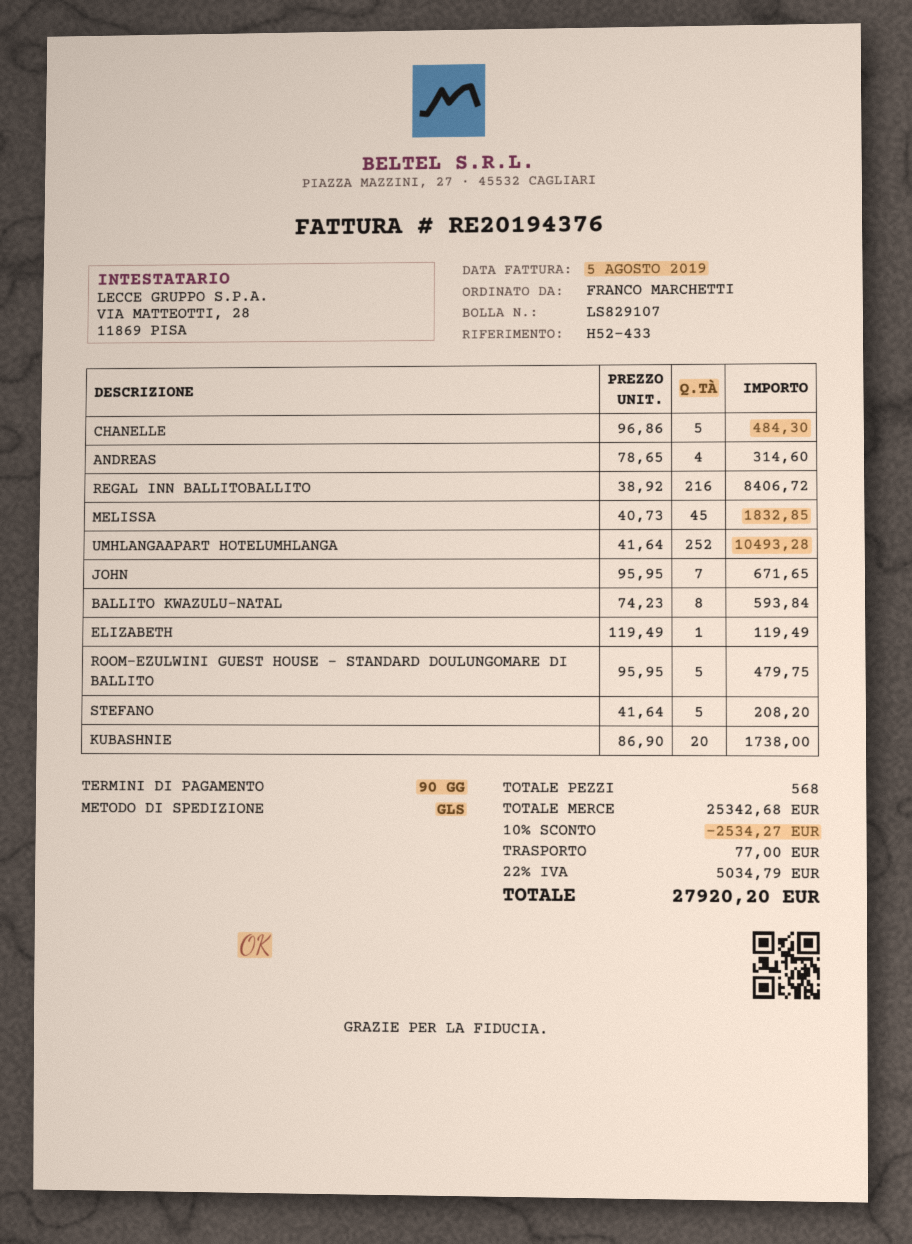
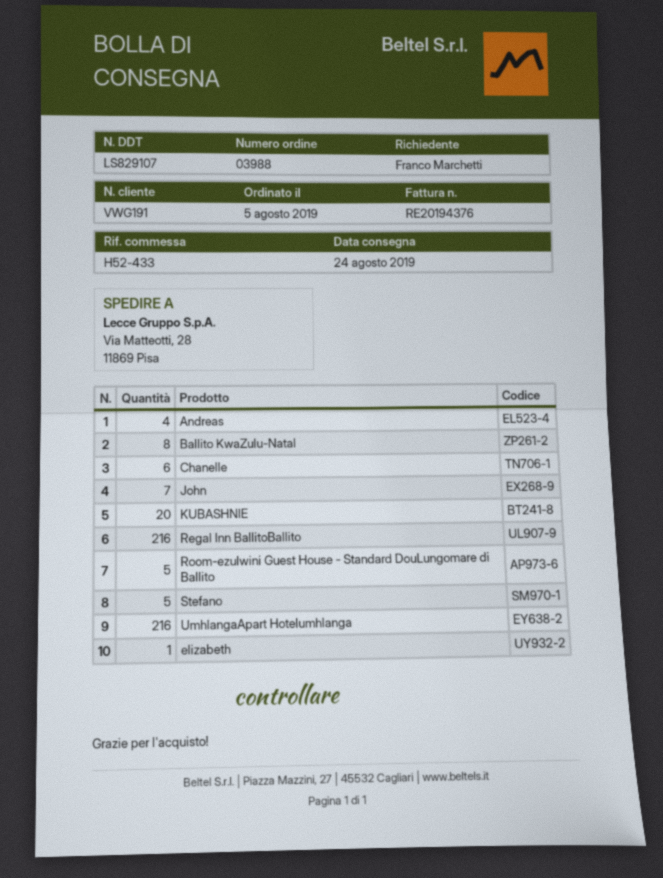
CHANELLE: 5 -> 6
MELISSA: 45 -> none
UMHLANGAAPART HOTELUMHLANGA: 252 -> 216

